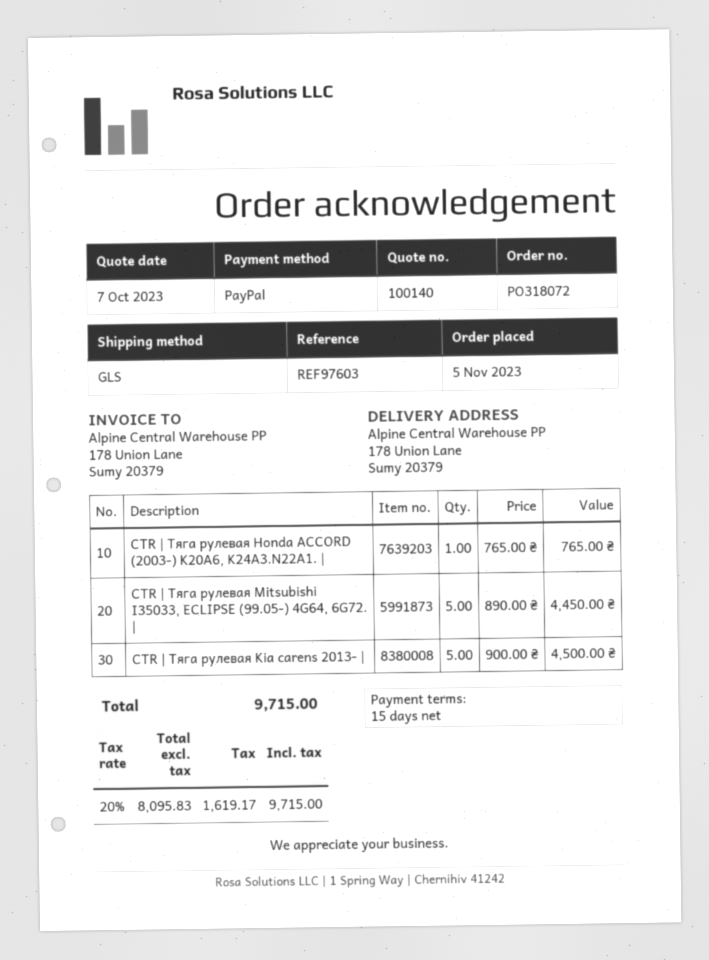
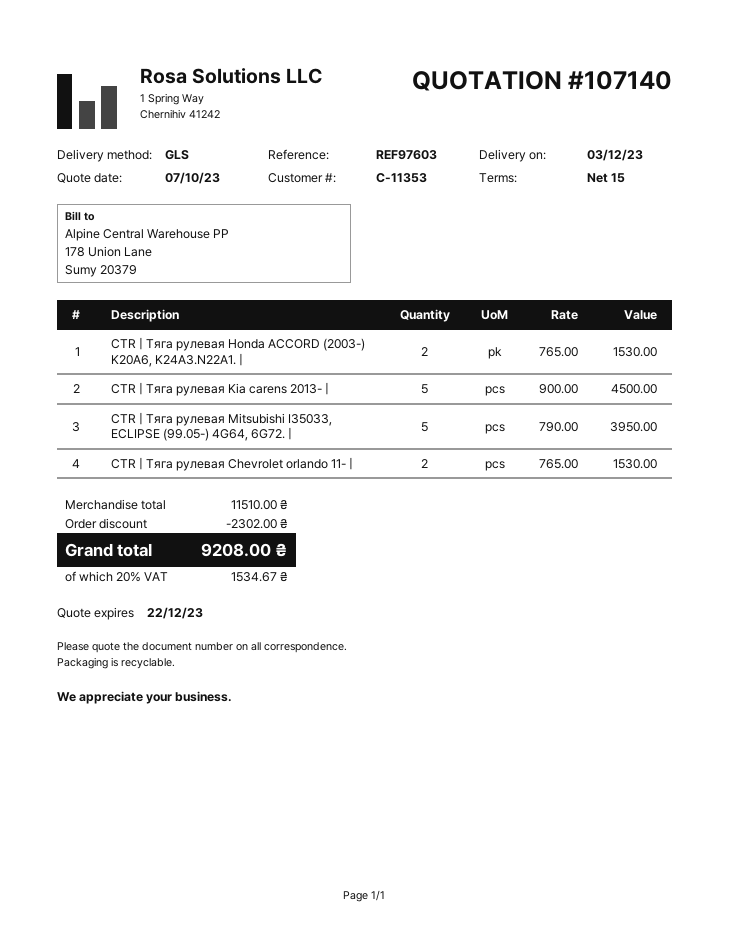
quote number: 100140 -> 107140
CTR | Тяга рулевая Honda ACCORD (2003-) K20A6, K24A3.N22A1. |: 1 x 765.00 = 765.00 -> 2 x 765.00 = 1530.00
CTR | Тяга рулевая Mitsubishi I35033, ECLIPSE (99.05-) 4G64, 6G72. |: 5 x 890.00 = 4450.00 -> 5 x 790.00 = 3950.00
CTR | Тяга рулевая Chevrolet orlando 11- |: none -> 2 x 765.00 = 1530.00
discount: none -> 2302.00
tax: 20% = 1619.17 -> 20% = 1534.67
total: 9715.00 -> 9208.00

